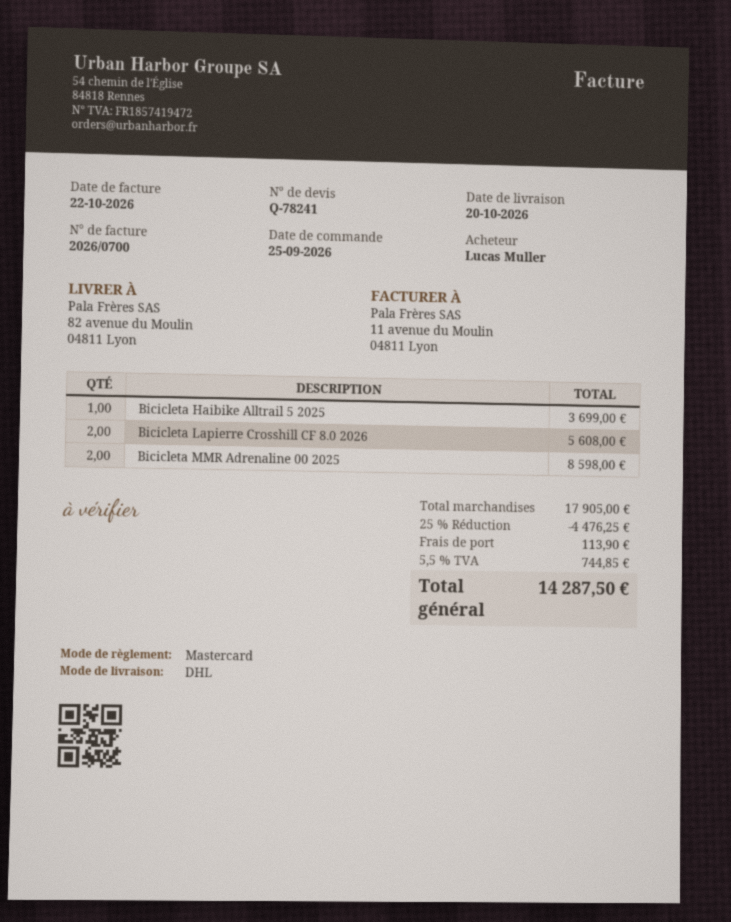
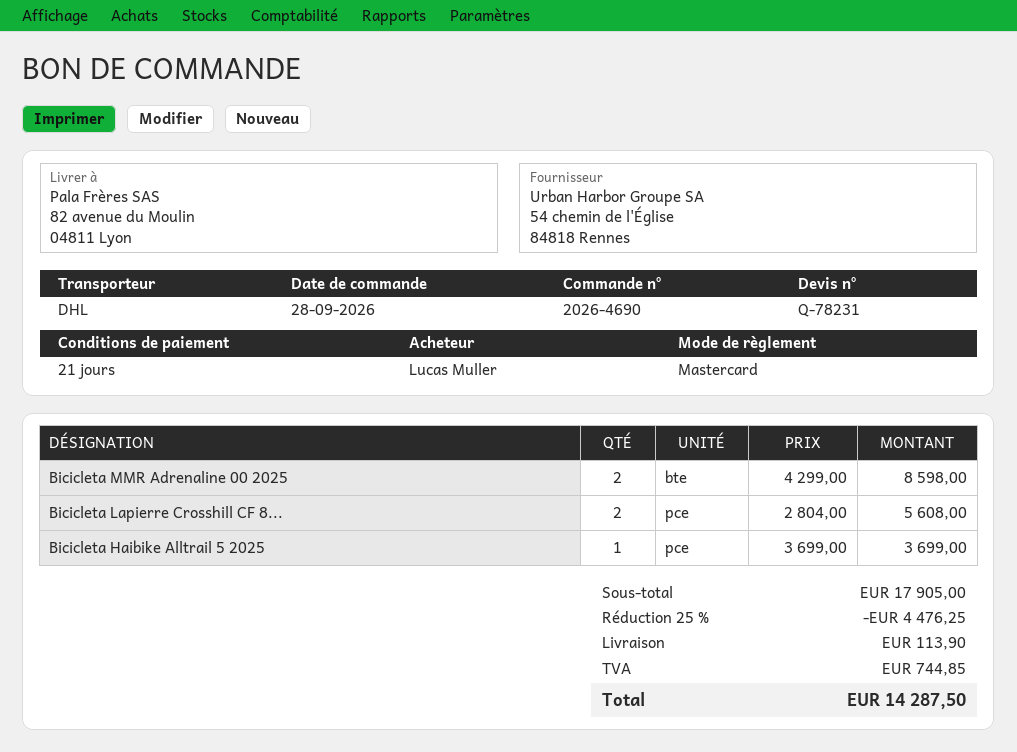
quote number: Q-78241 -> Q-78231
order date: 2026-09-25 -> 2026-09-28

